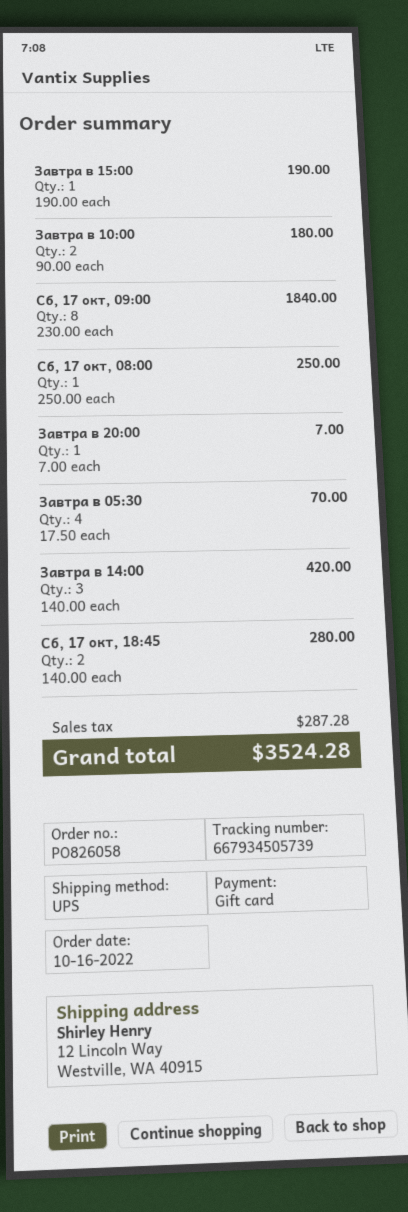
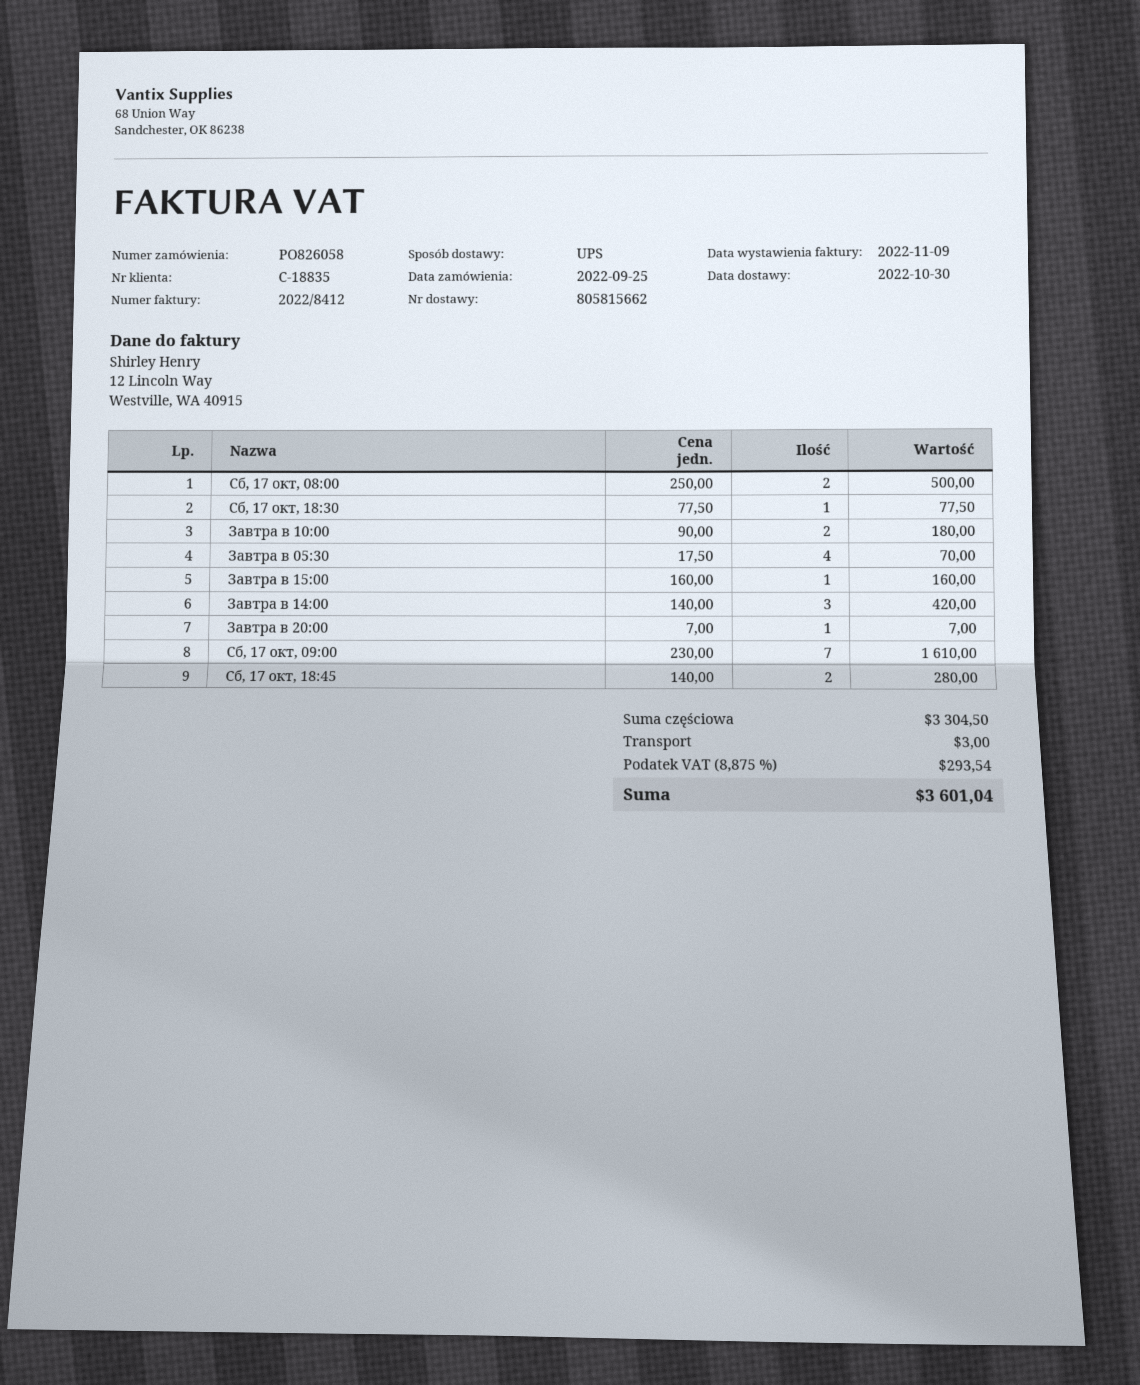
order date: 2022-10-16 -> 2022-09-25
Завтра в 15:00: 1 x 190.00 = 190.00 -> 1 x 160.00 = 160.00
Сб, 17 окт, 09:00: 8 x 230.00 = 1840.00 -> 7 x 230.00 = 1610.00
Сб, 17 окт, 08:00: 1 x 250.00 = 250.00 -> 2 x 250.00 = 500.00
Сб, 17 окт, 18:30: none -> 1 x 77.50 = 77.50
shipping: none -> 3.00
tax: 287.28 -> 293.54
total: 3524.28 -> 3601.04

